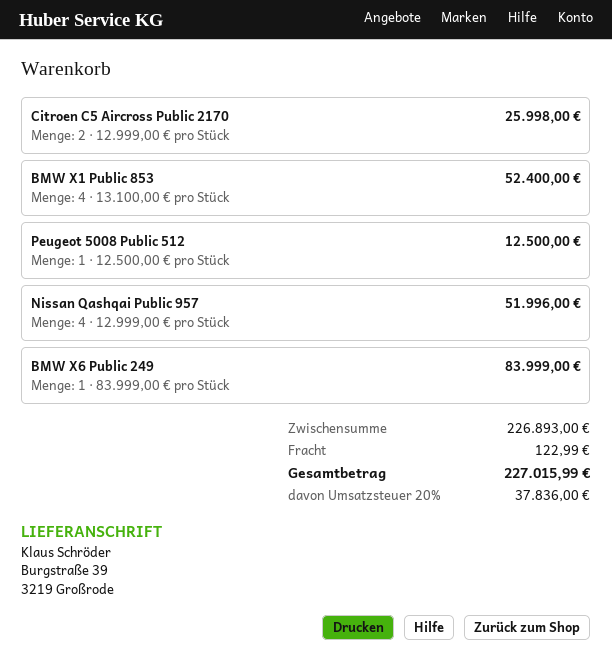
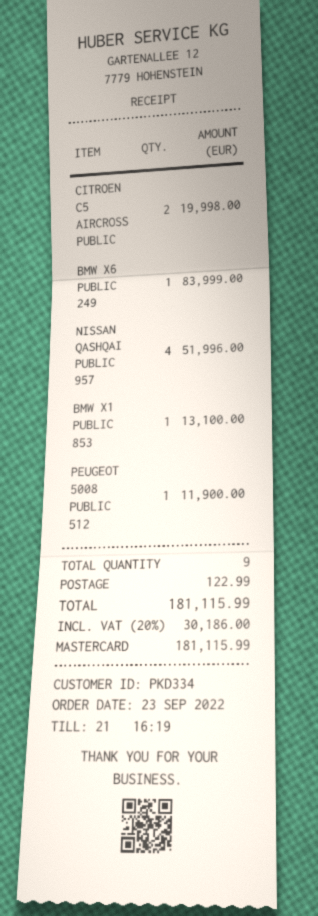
Citroen C5 Aircross Public 2170: 2 for 25998.00 -> 2 for 19998.00
BMW X1 Public 853: 4 for 52400.00 -> 1 for 13100.00
Peugeot 5008 Public 512: 1 for 12500.00 -> 1 for 11900.00
tax: 20% = 37836.00 -> 20% = 30186.00
total: 227015.99 -> 181115.99

